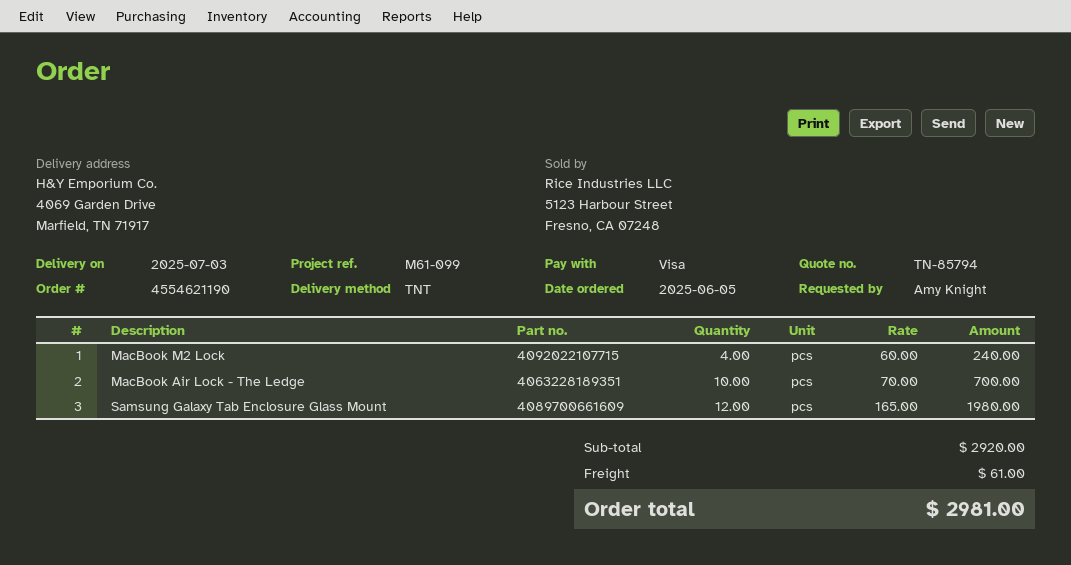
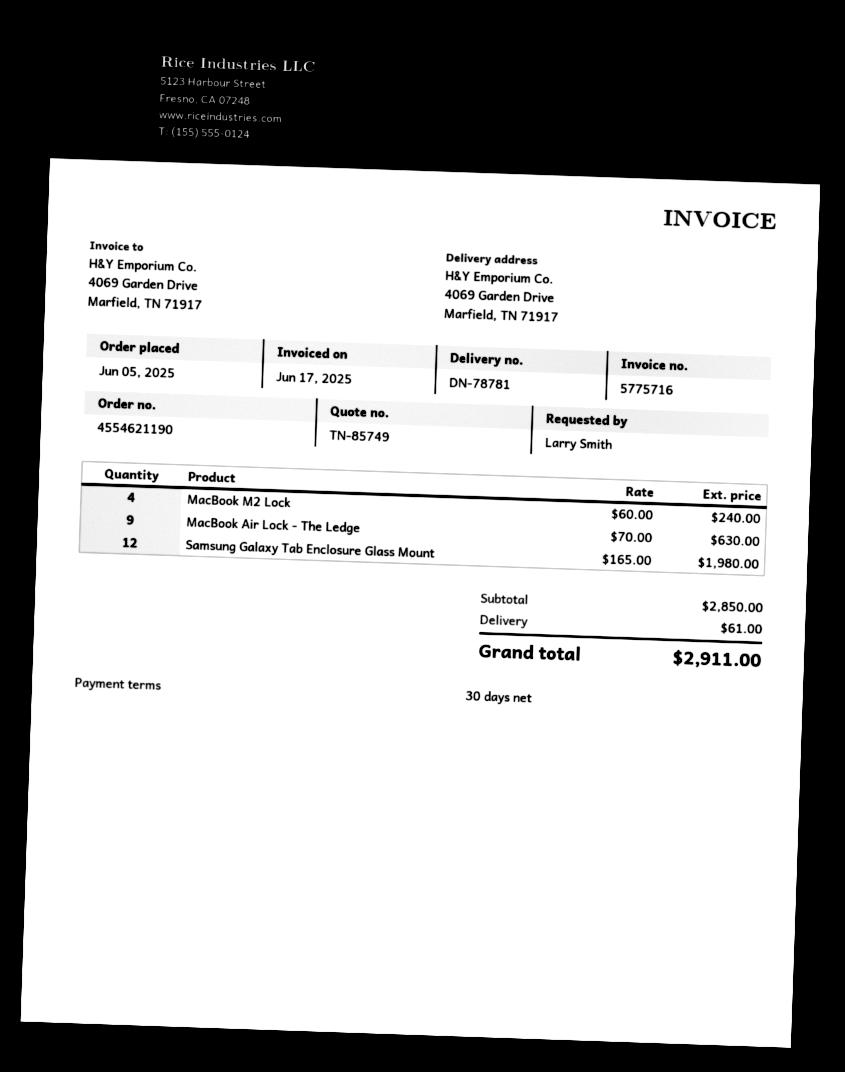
quote number: TN-85794 -> TN-85749
ordered by: Amy Knight -> Larry Smith
MacBook Air Lock - The Ledge: 10 x 70.00 = 700.00 -> 9 x 70.00 = 630.00
subtotal: 2920.00 -> 2850.00
total: 2981.00 -> 2911.00

